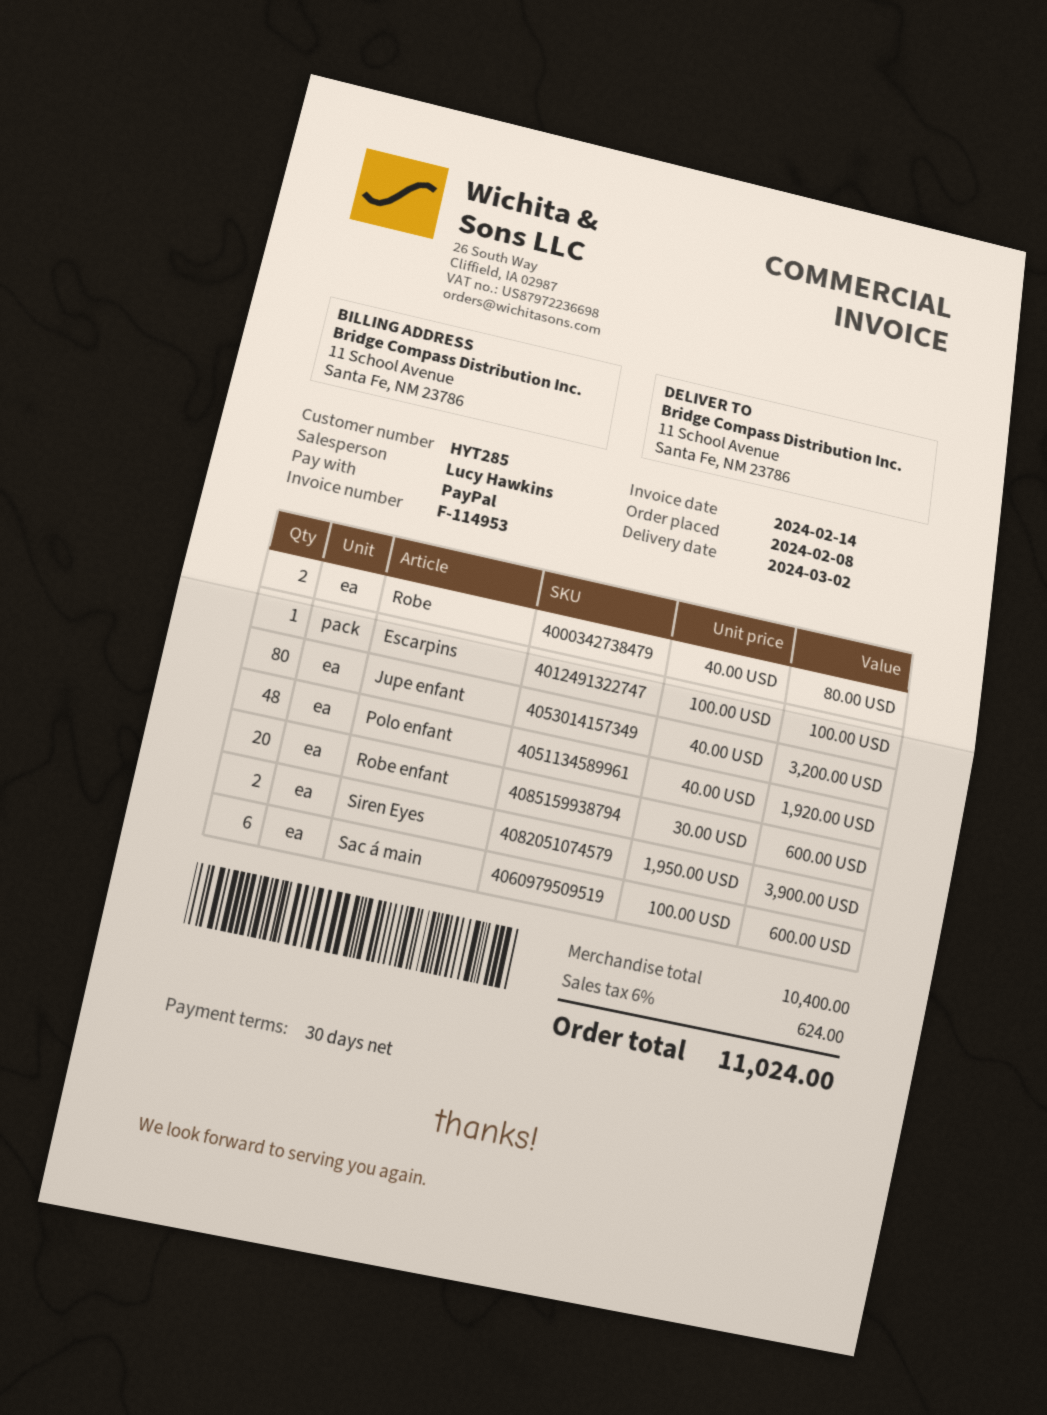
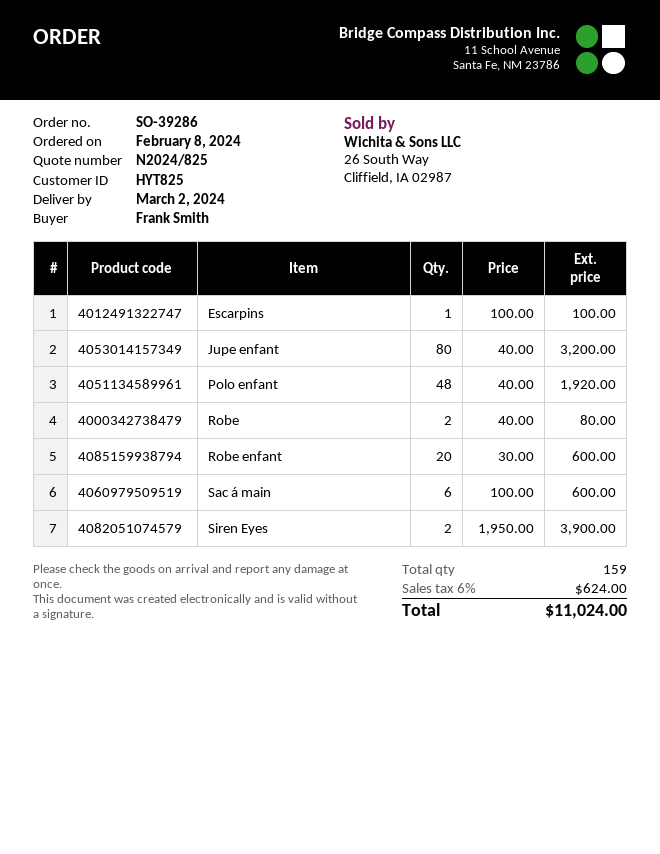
customer number: HYT285 -> HYT825

